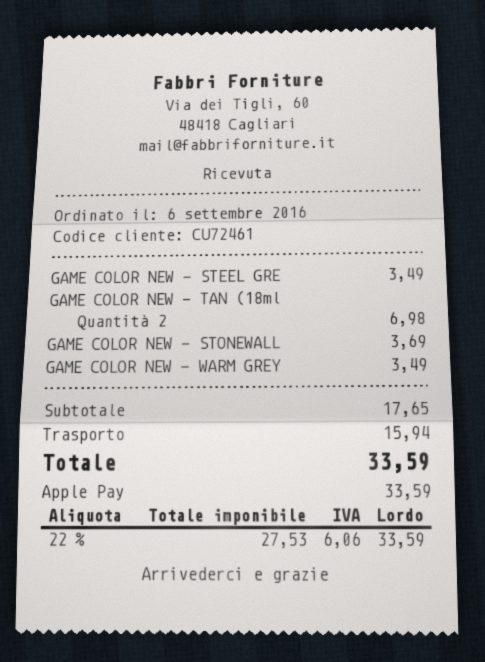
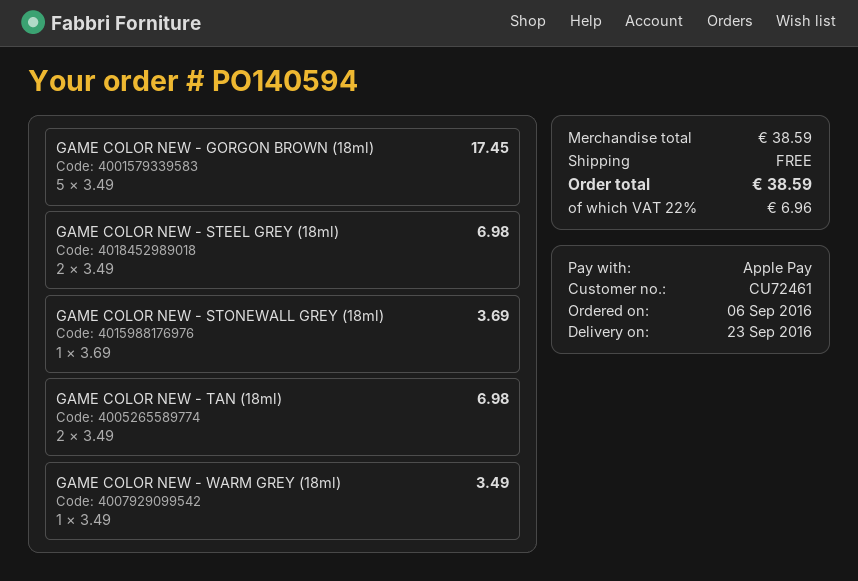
GAME COLOR NEW - STEEL GRE: 1 for 3.49 -> 2 for 6.98
GAME COLOR NEW - GORGON BROWN (18ml): none -> 5 for 17.45
subtotal: 17.65 -> 38.59
shipping: 15.94 -> 0.00
tax: 22% = 6.06 -> 22% = 6.96
total: 33.59 -> 38.59

